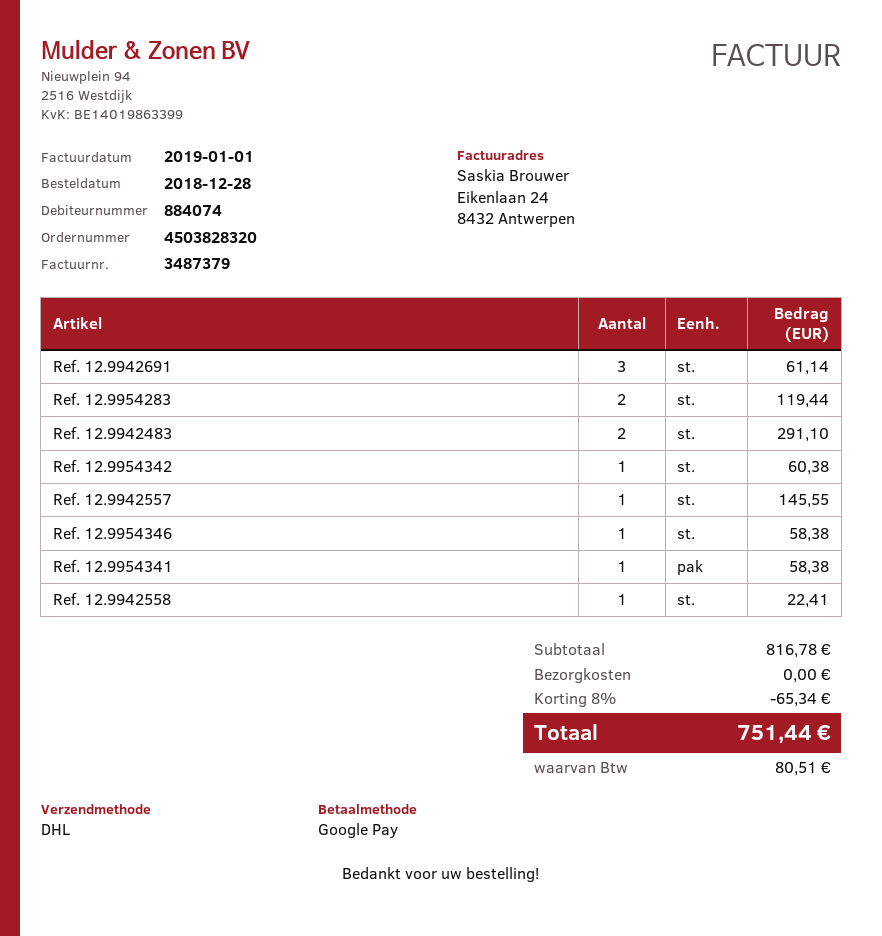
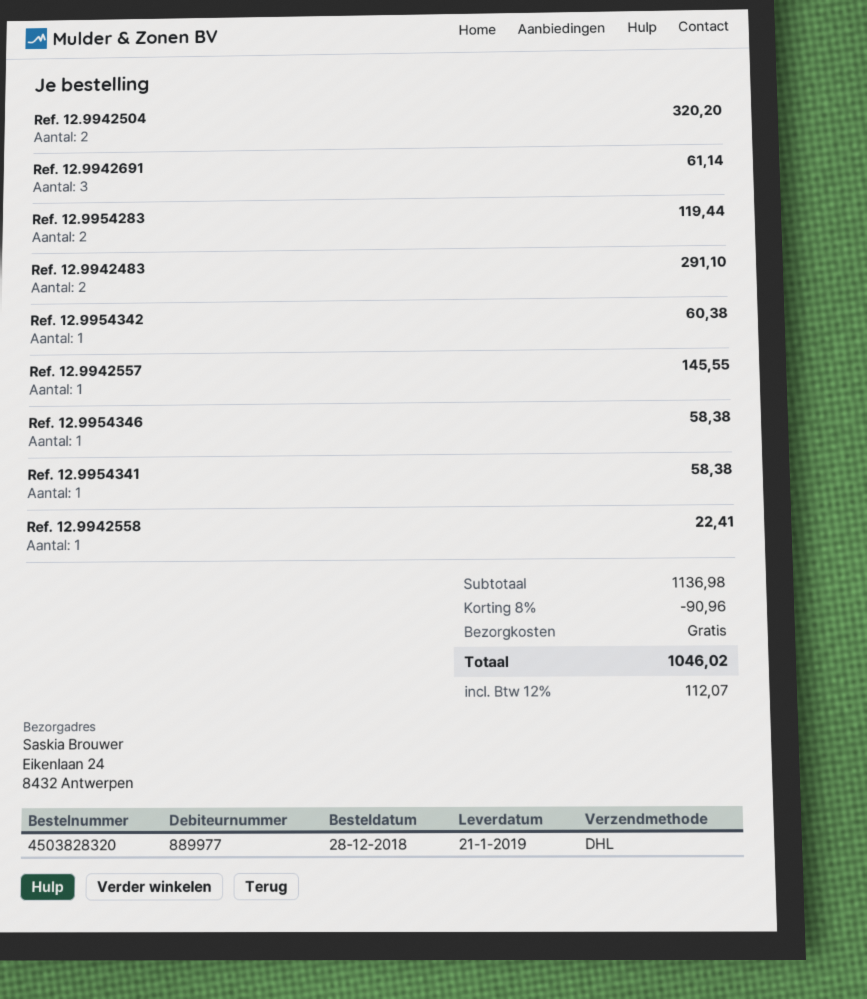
customer number: 884074 -> 889977
Ref. 12.9942504: none -> 2 for 320.20
subtotal: 816.78 -> 1136.98
discount: 8% = 65.34 -> 8% = 90.96
tax: 80.51 -> 112.07
total: 751.44 -> 1046.02

